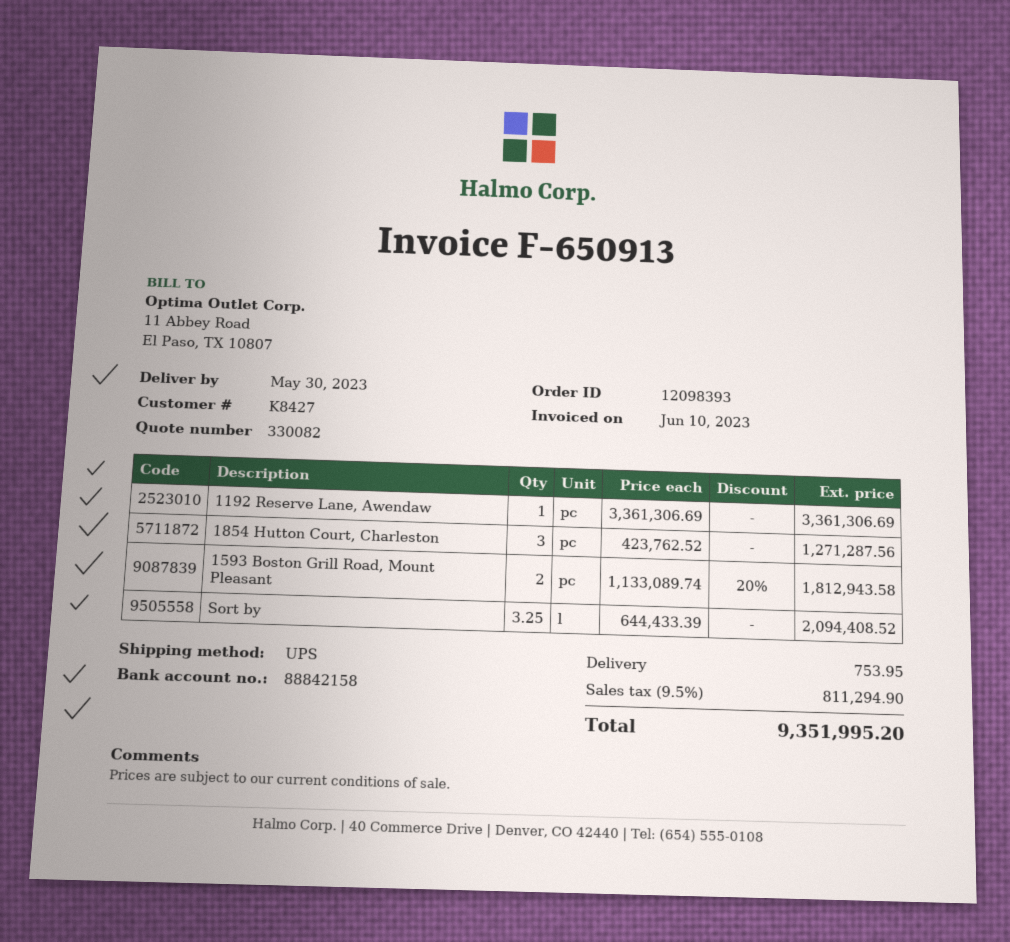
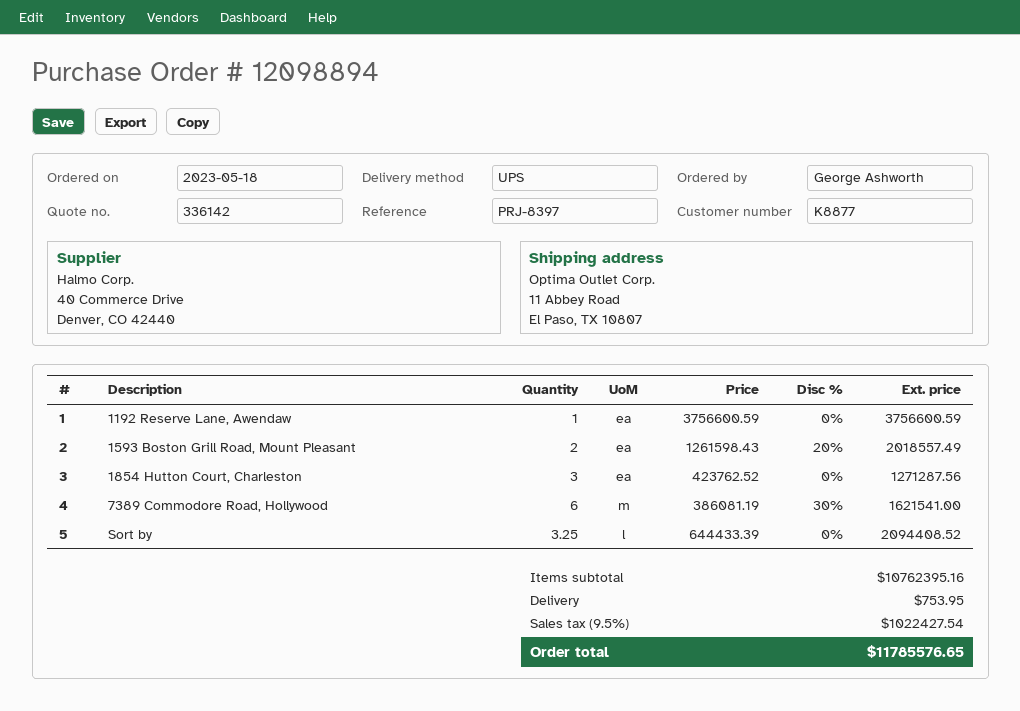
quote number: 330082 -> 336142
order number: 12098393 -> 12098894
customer number: K8427 -> K8877
1192 Reserve Lane, Awendaw: 1 x 3361306.69 = 3361306.69 -> 1 x 3756600.59 = 3756600.59
1593 Boston Grill Road, Mount Pleasant: 2 x 1133089.74 - 20% = 1812943.58 -> 2 x 1261598.43 - 20% = 2018557.49
7389 Commodore Road, Hollywood: none -> 6 x 386081.19 - 30% = 1621541.00
tax: 9.5% = 811294.90 -> 9.5% = 1022427.54
total: 9351995.20 -> 11785576.65

